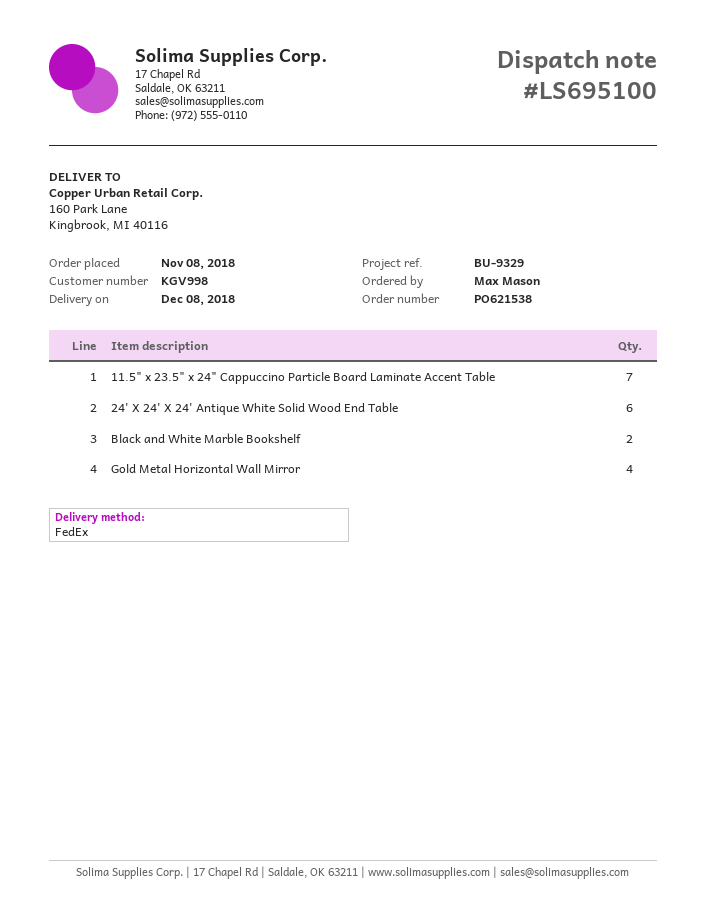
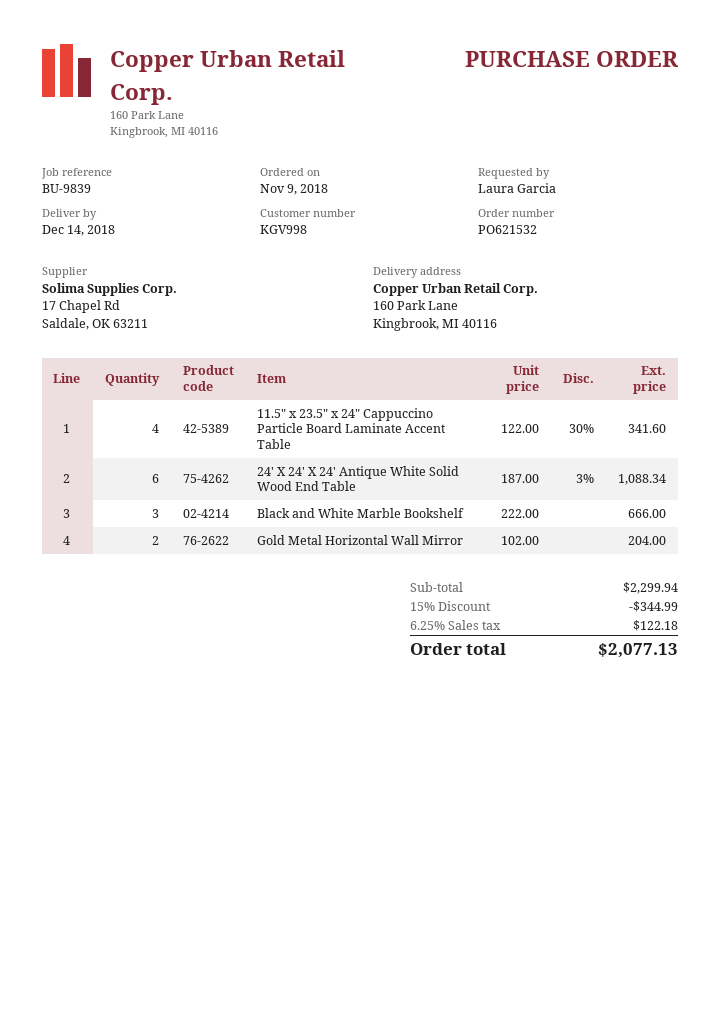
order number: PO621538 -> PO621532
order date: 2018-11-08 -> 2018-11-09
delivery date: 2018-12-08 -> 2018-12-14
reference: BU-9329 -> BU-9839
ordered by: Max Mason -> Laura Garcia
11.5" x 23.5" x 24" Cappuccino Particle Board Laminate Accent Table: 7 -> 4
Black and White Marble Bookshelf: 2 -> 3
Gold Metal Horizontal Wall Mirror: 4 -> 2

